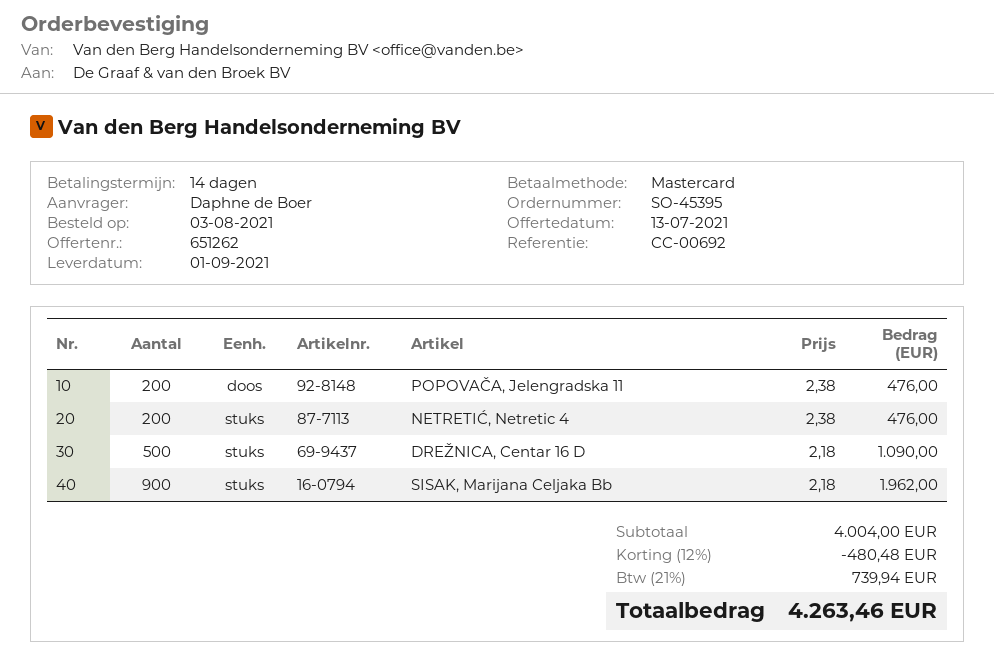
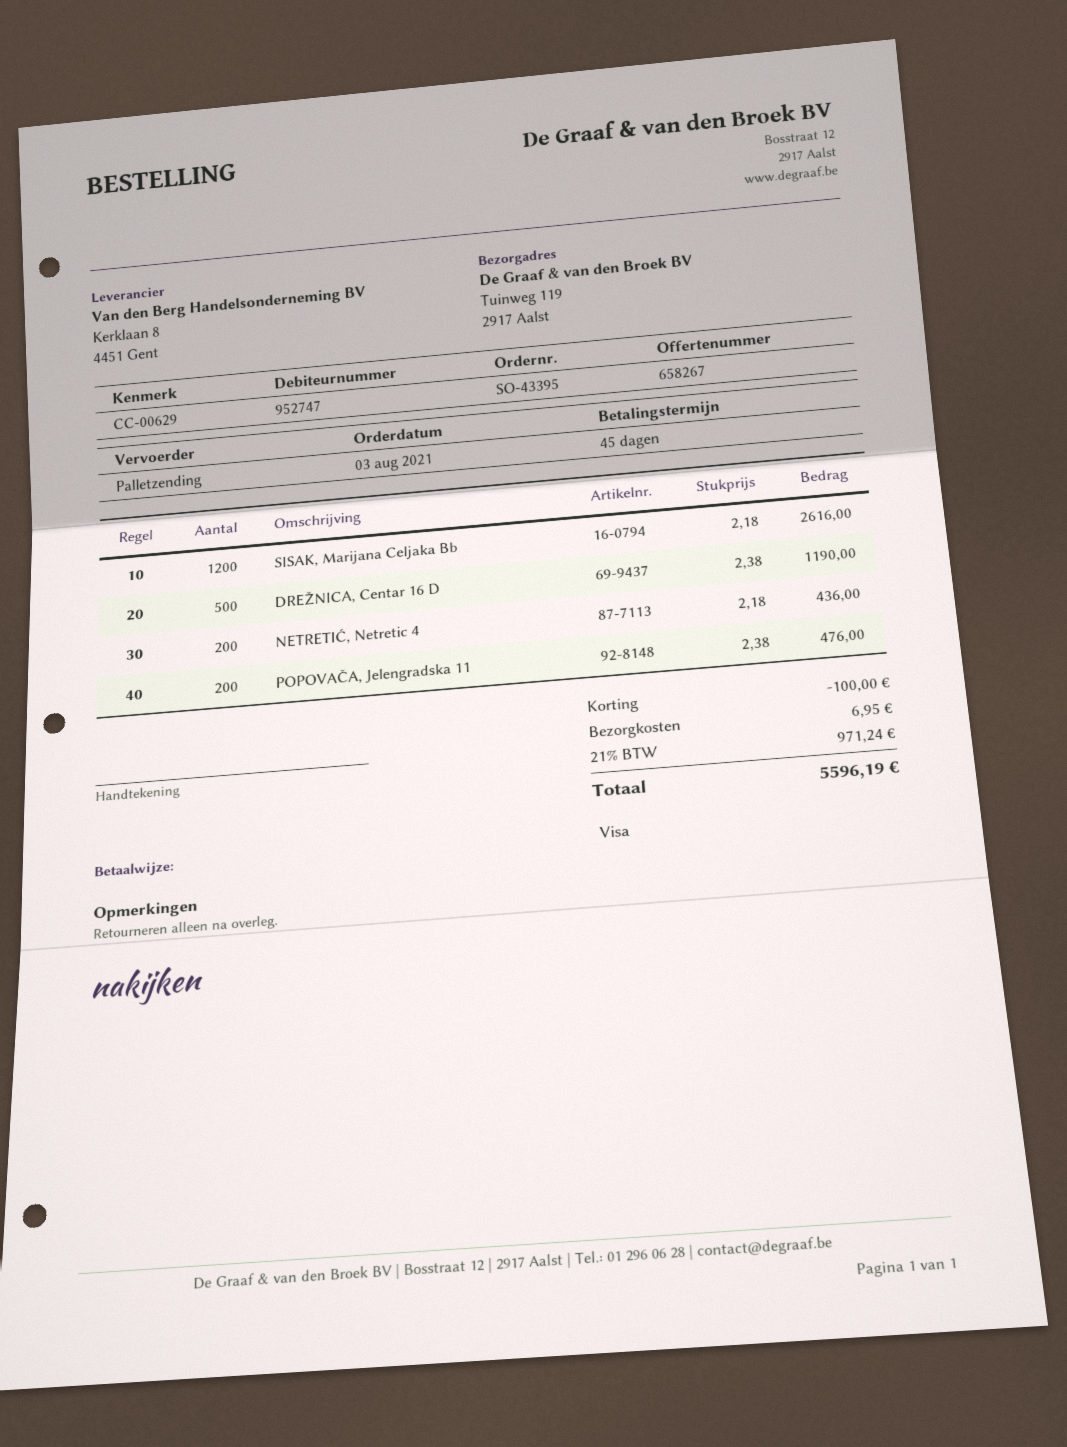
quote number: 651262 -> 658267
order number: SO-45395 -> SO-43395
payment terms: 14 days -> 45 days
reference: CC-00692 -> CC-00629
payment method: Mastercard -> Visa
NETRETIĆ, Netretic 4: 200 x 2.38 = 476.00 -> 200 x 2.18 = 436.00
DREŽNICA, Centar 16 D: 500 x 2.18 = 1090.00 -> 500 x 2.38 = 1190.00
SISAK, Marijana Celjaka Bb: 900 x 2.18 = 1962.00 -> 1200 x 2.18 = 2616.00
discount: 480.48 -> 100.00
shipping: none -> 6.95
tax: 21% = 739.94 -> 21% = 971.24
total: 4263.46 -> 5596.19

